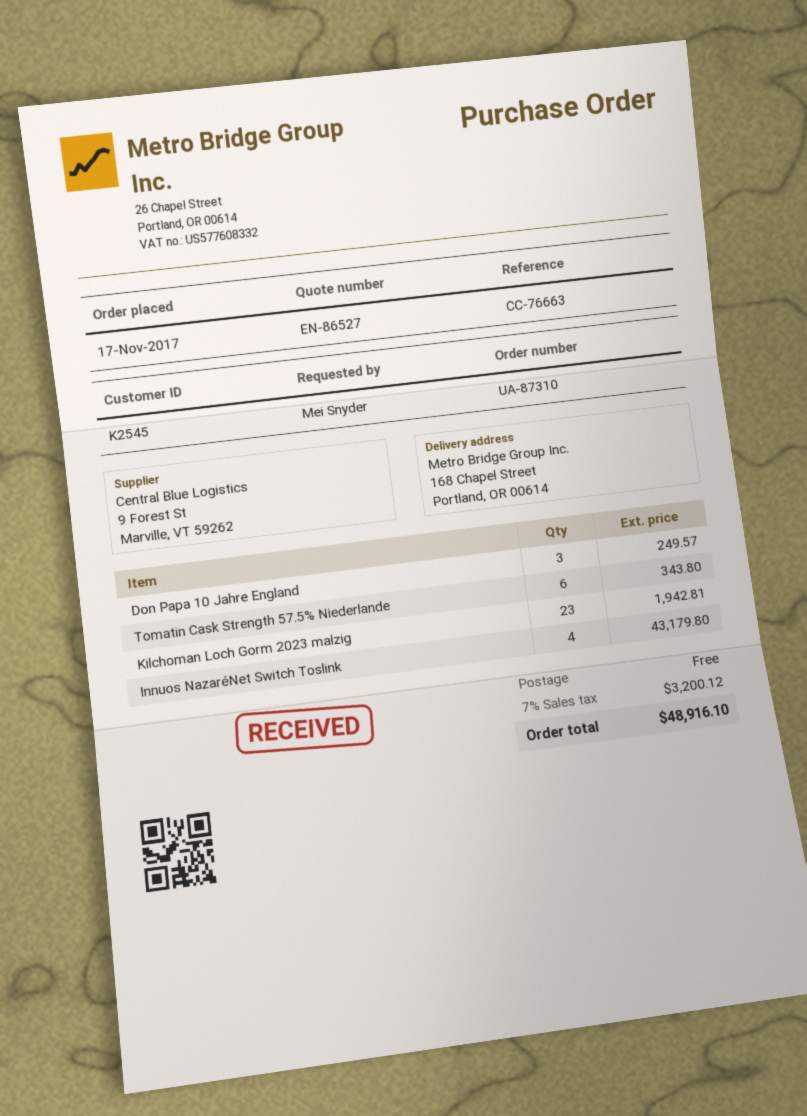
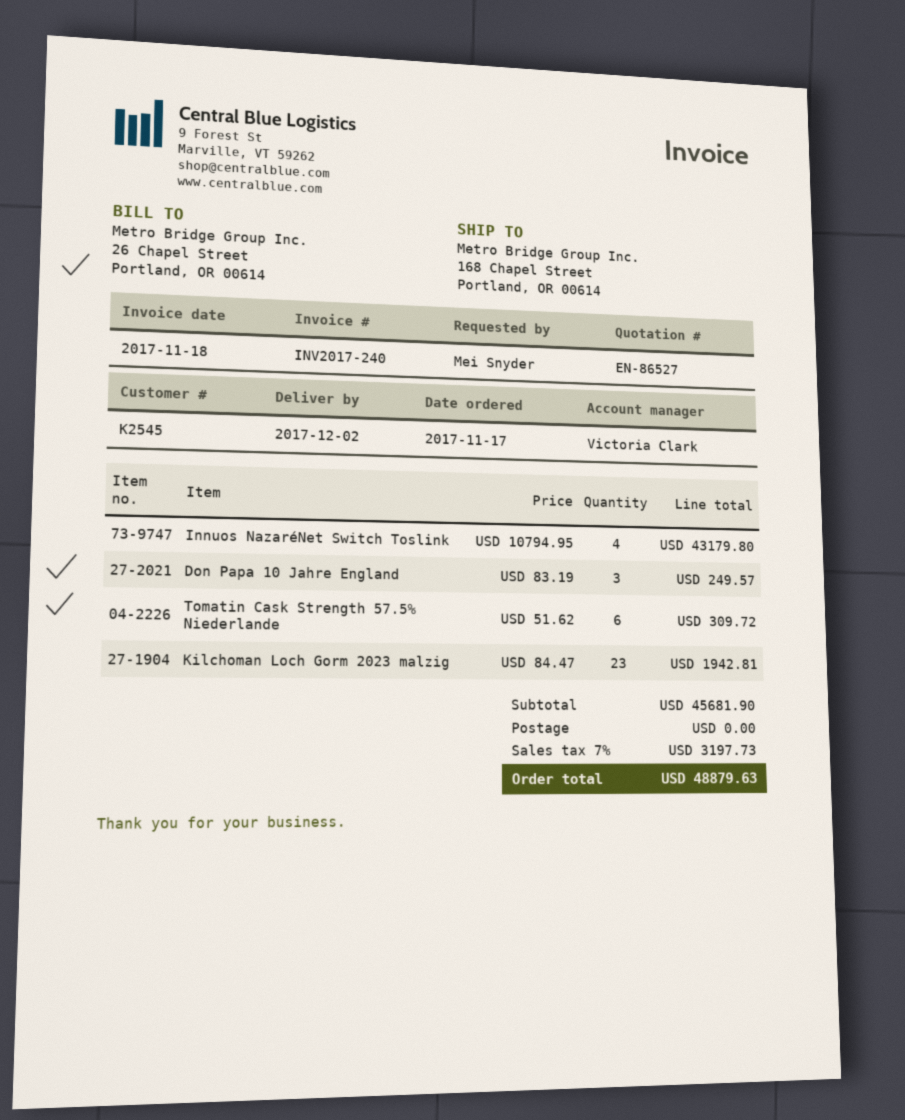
Tomatin Cask Strength 57.5% Niederlande: 6 for 343.80 -> 6 for 309.72
tax: 7% = 3200.12 -> 7% = 3197.73
total: 48916.10 -> 48879.63

